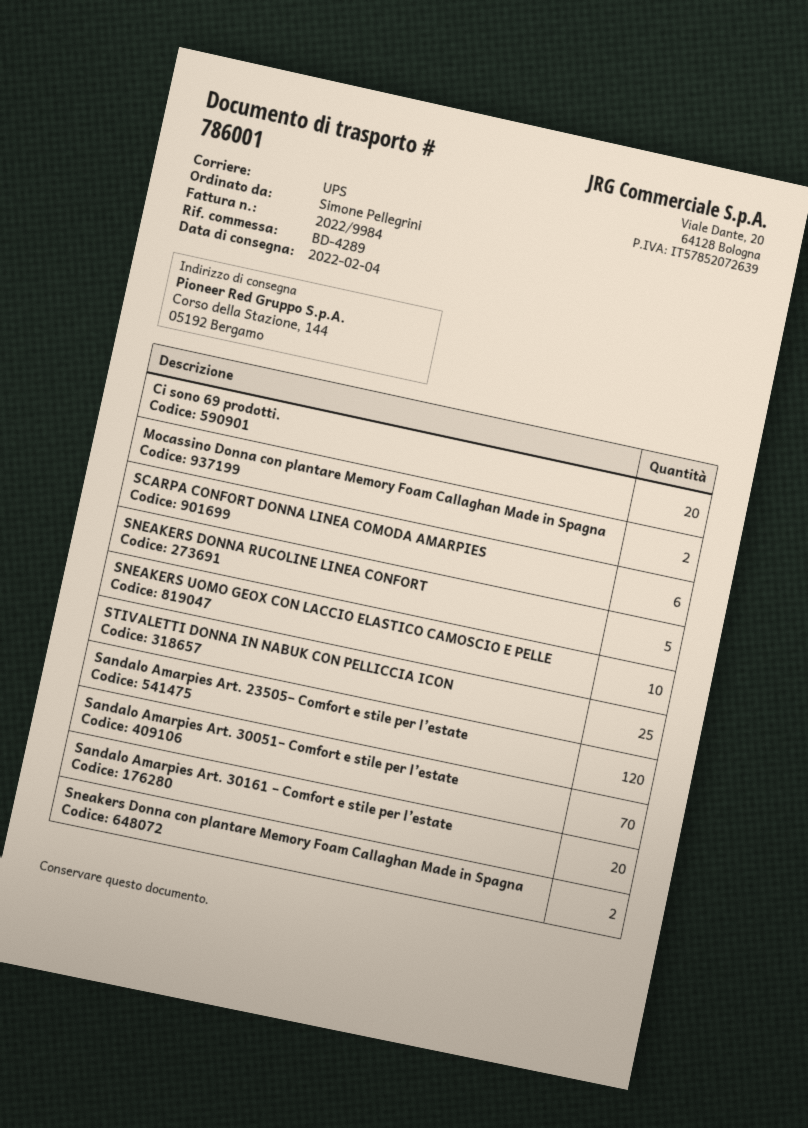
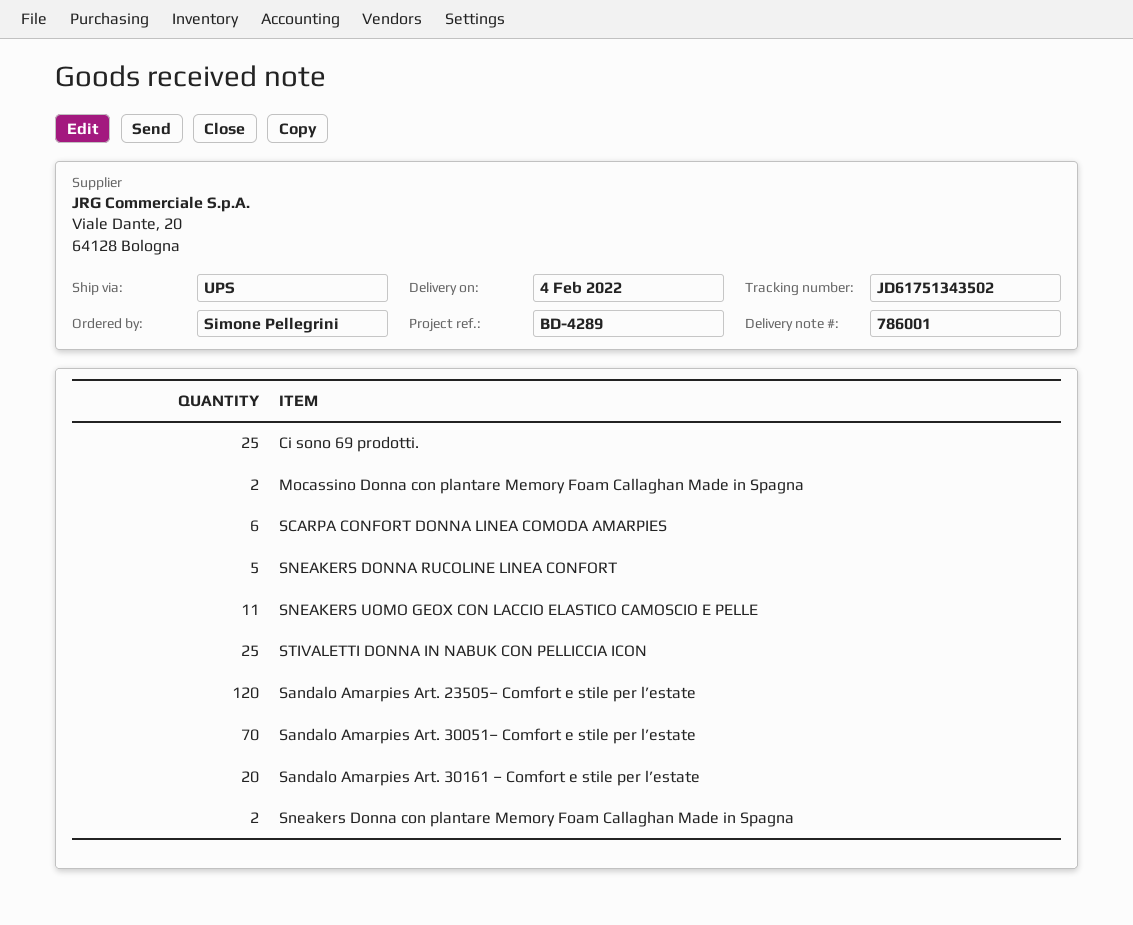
Ci sono 69 prodotti.: 20 -> 25
SNEAKERS UOMO GEOX CON LACCIO ELASTICO CAMOSCIO E PELLE: 10 -> 11

